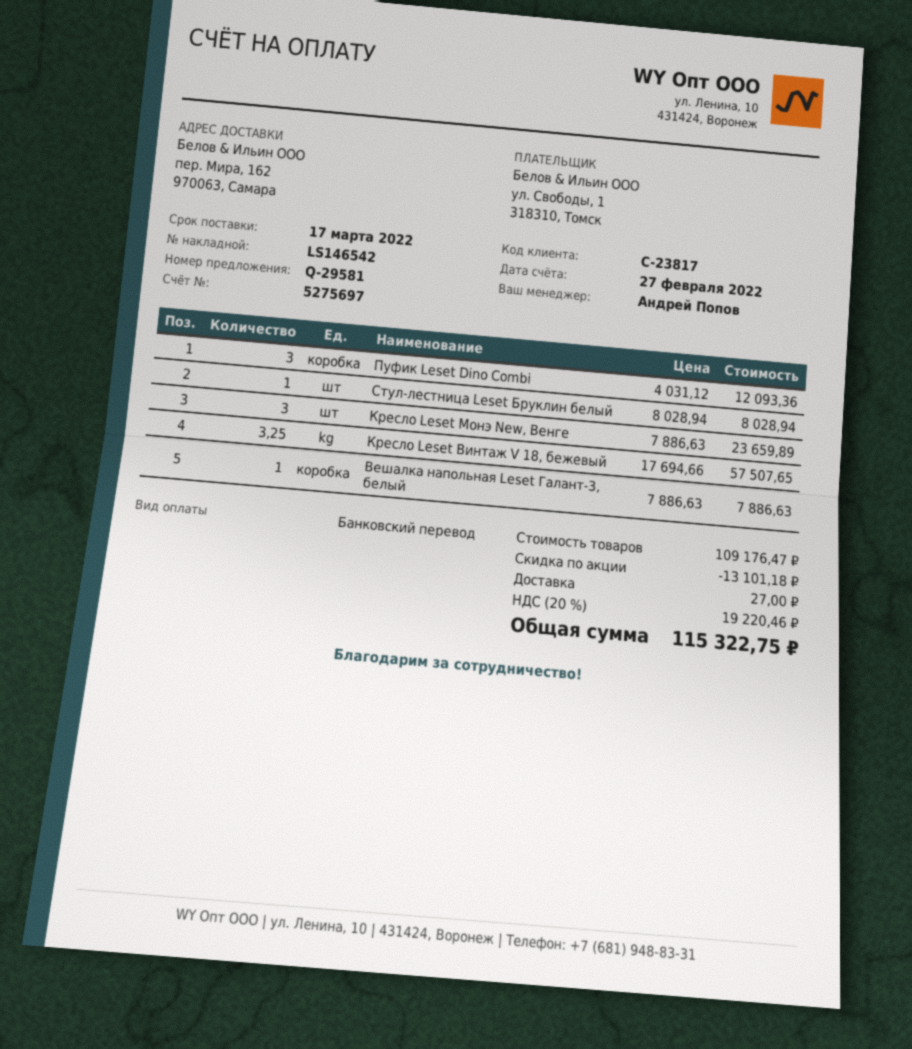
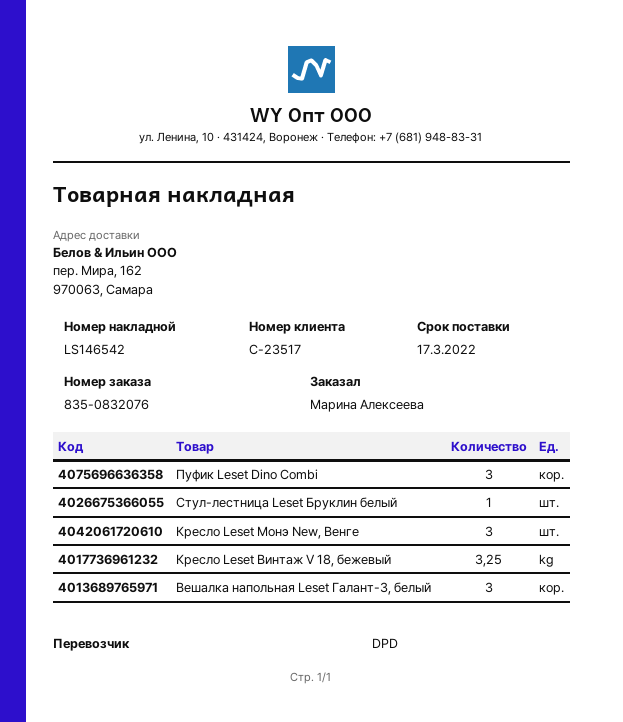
customer number: C-23817 -> C-23517
Вешалка напольная Leset Галант-3, белый: 1 -> 3

